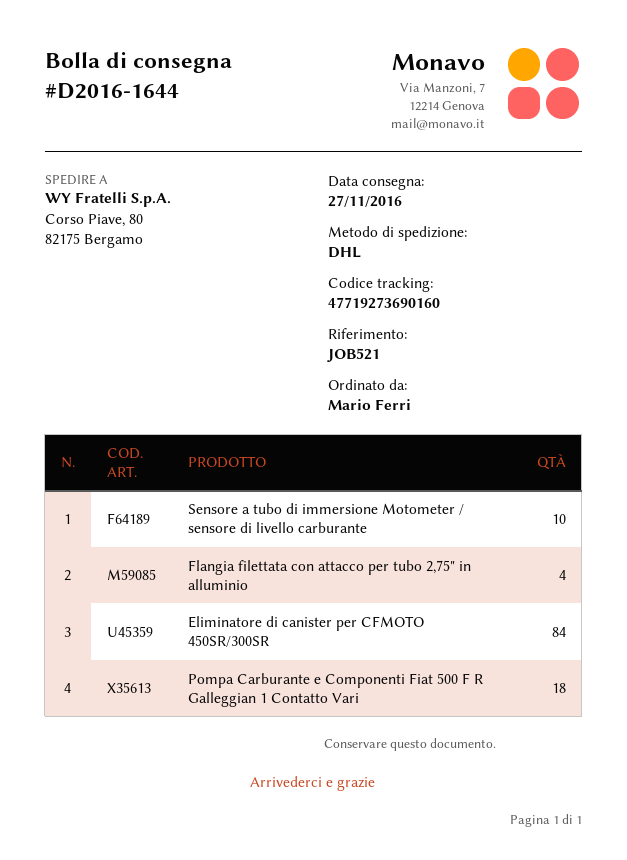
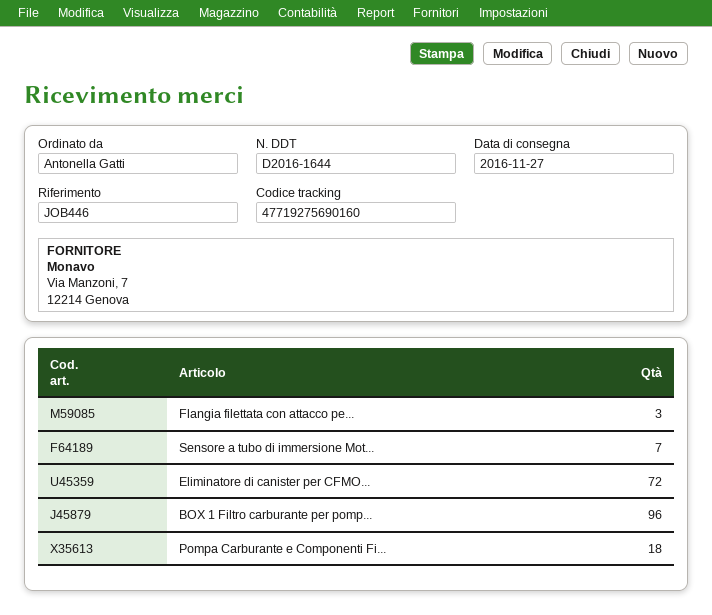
reference: JOB521 -> JOB446
ordered by: Mario Ferri -> Antonella Gatti
tracking number: 47719273690160 -> 47719275690160
Sensore a tubo di immersione Motometer / sensore di livello carburante: 10 -> 7
Flangia filettata con attacco per tubo 2,75" in alluminio: 4 -> 3
Eliminatore di canister per CFMOTO 450SR/300SR: 84 -> 72
BOX 1 Filtro carburante per pomp...: none -> 96

